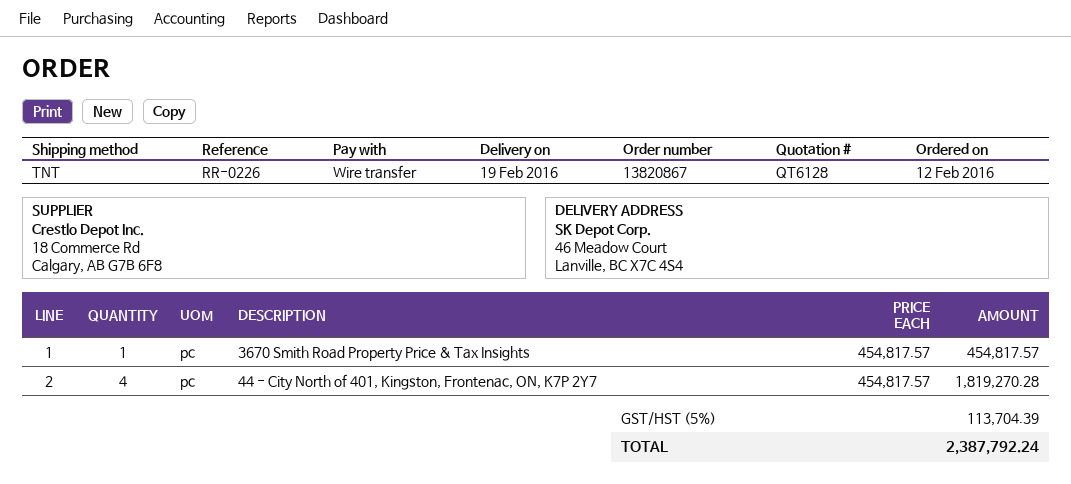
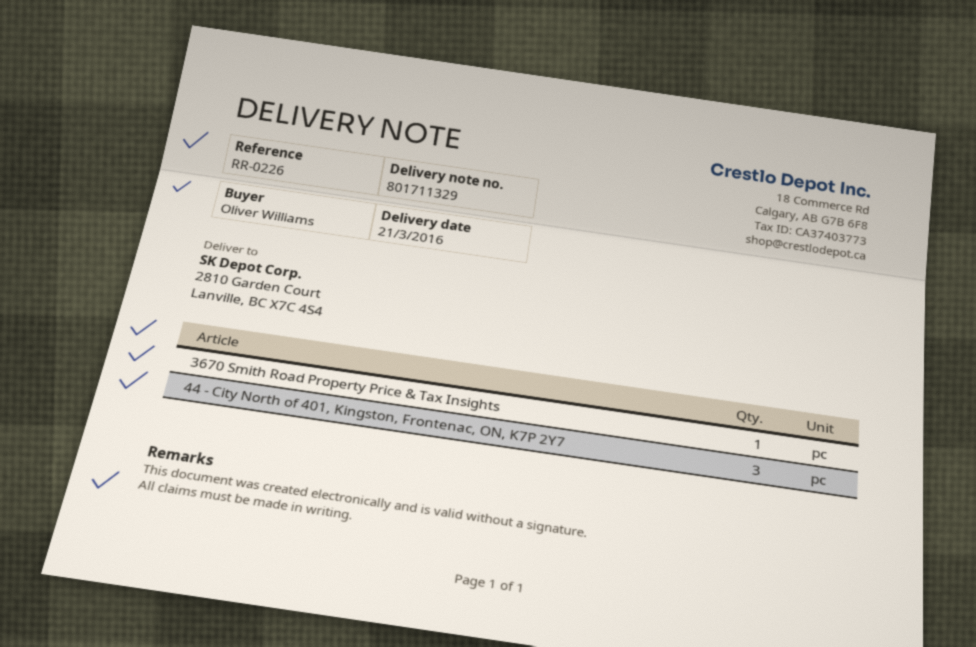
delivery date: 2016-02-19 -> 2016-03-21
ship to: 46 Meadow Court, Lanville, BC X7C 4S4 -> 2810 Garden Court, Lanville, BC X7C 4S4
44 - City North of 401, Kingston, Frontenac, ON, K7P 2Y7: 4 -> 3

